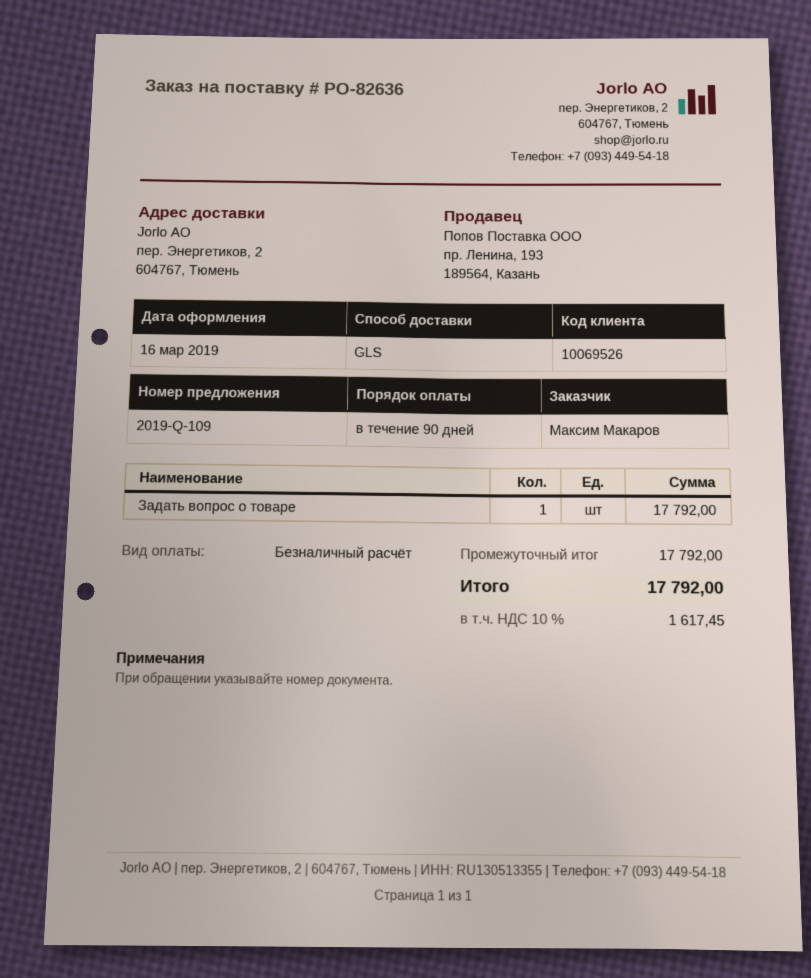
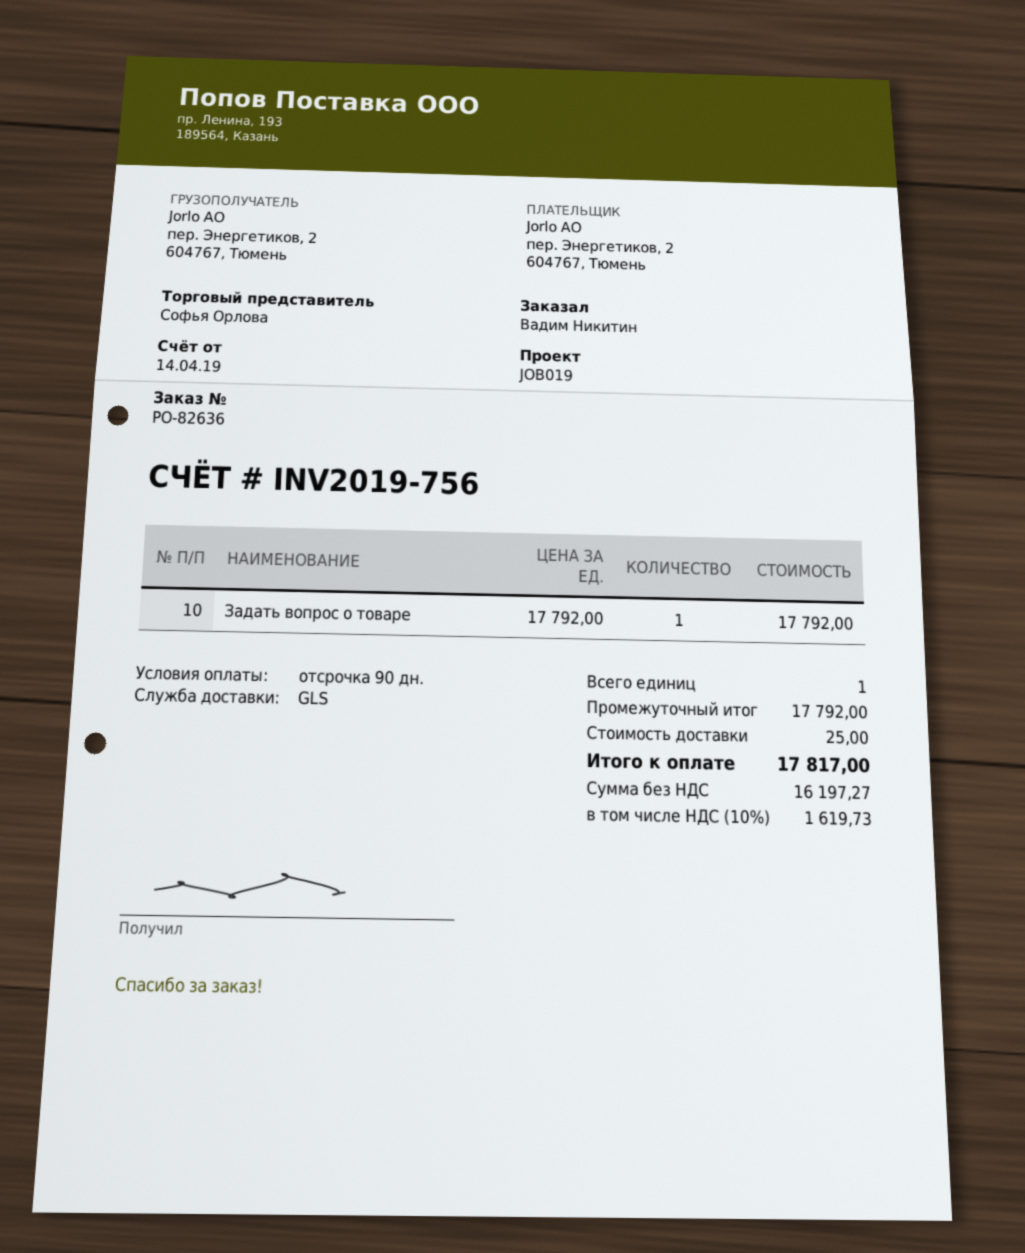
ordered by: Максим Макаров -> Вадим Никитин
shipping: none -> 25.00
tax: 10% = 1617.45 -> 10% = 1619.73
total: 17792.00 -> 17817.00

